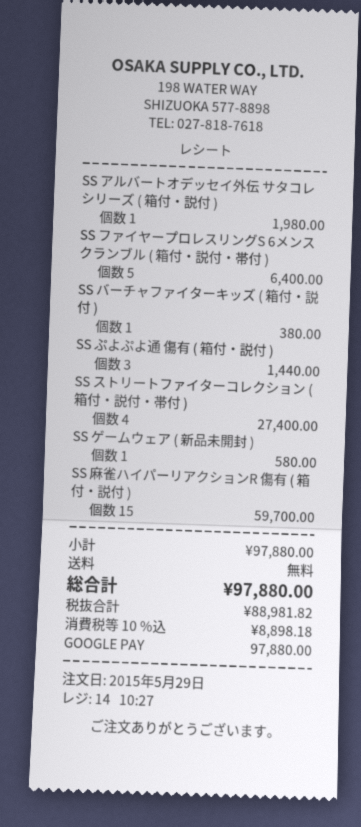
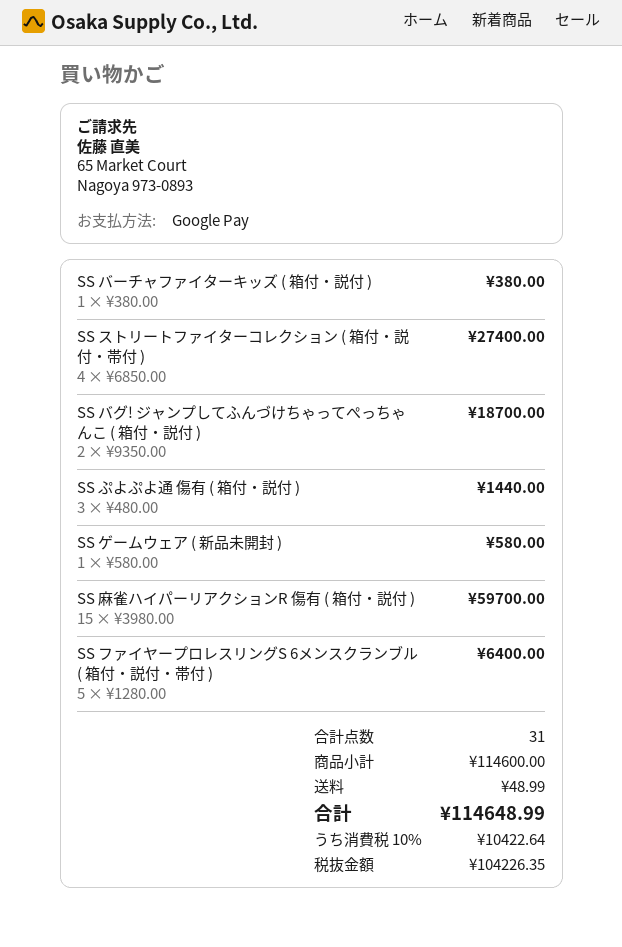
SS アルバートオデッセイ外伝 サタコレシリーズ ( 箱付・説付 ): 1 for 1980.00 -> none
SS バグ! ジャンプしてふんづけちゃってぺっちゃんこ ( 箱付・説付 ): none -> 2 for 18700.00
subtotal: 97880.00 -> 114600.00
shipping: 0.00 -> 48.99
net: 88981.82 -> 104226.35
tax: 10% = 8898.18 -> 10% = 10422.64
total: 97880.00 -> 114648.99

